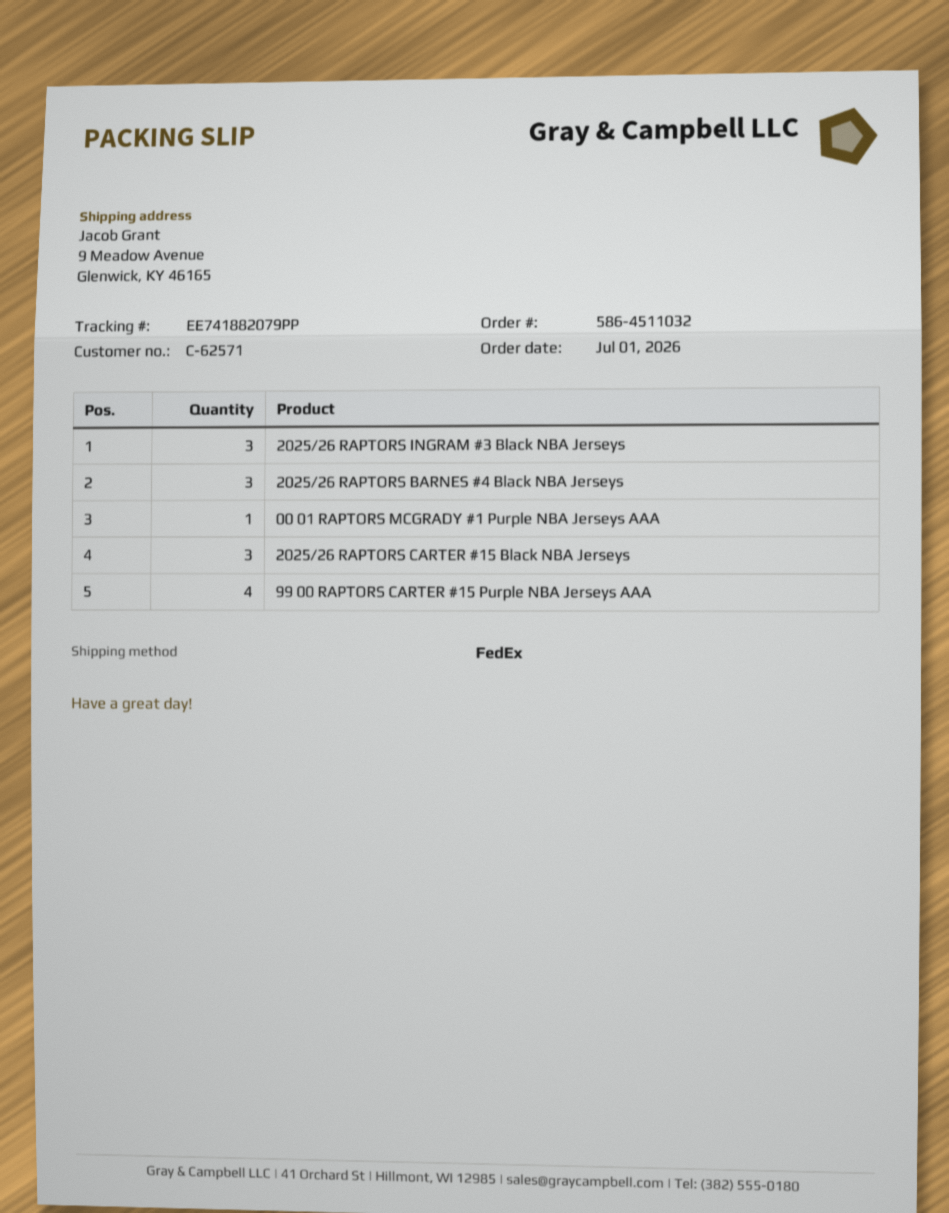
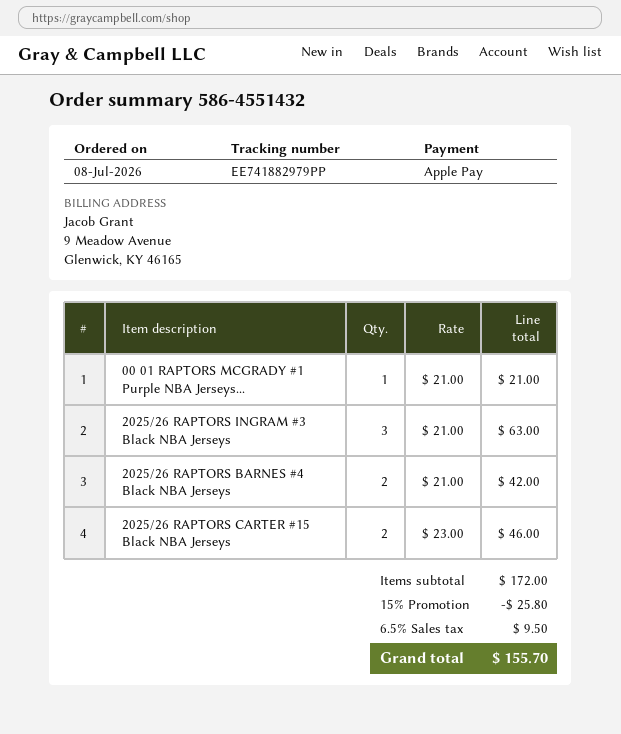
order number: 586-4511032 -> 586-4551432
order date: 2026-07-01 -> 2026-07-08
tracking number: EE741882079PP -> EE741882979PP
2025/26 RAPTORS BARNES #4 Black NBA Jerseys: 3 -> 2
2025/26 RAPTORS CARTER #15 Black NBA Jerseys: 3 -> 2
99 00 RAPTORS CARTER #15 Purple NBA Jerseys AAA: 4 -> none

